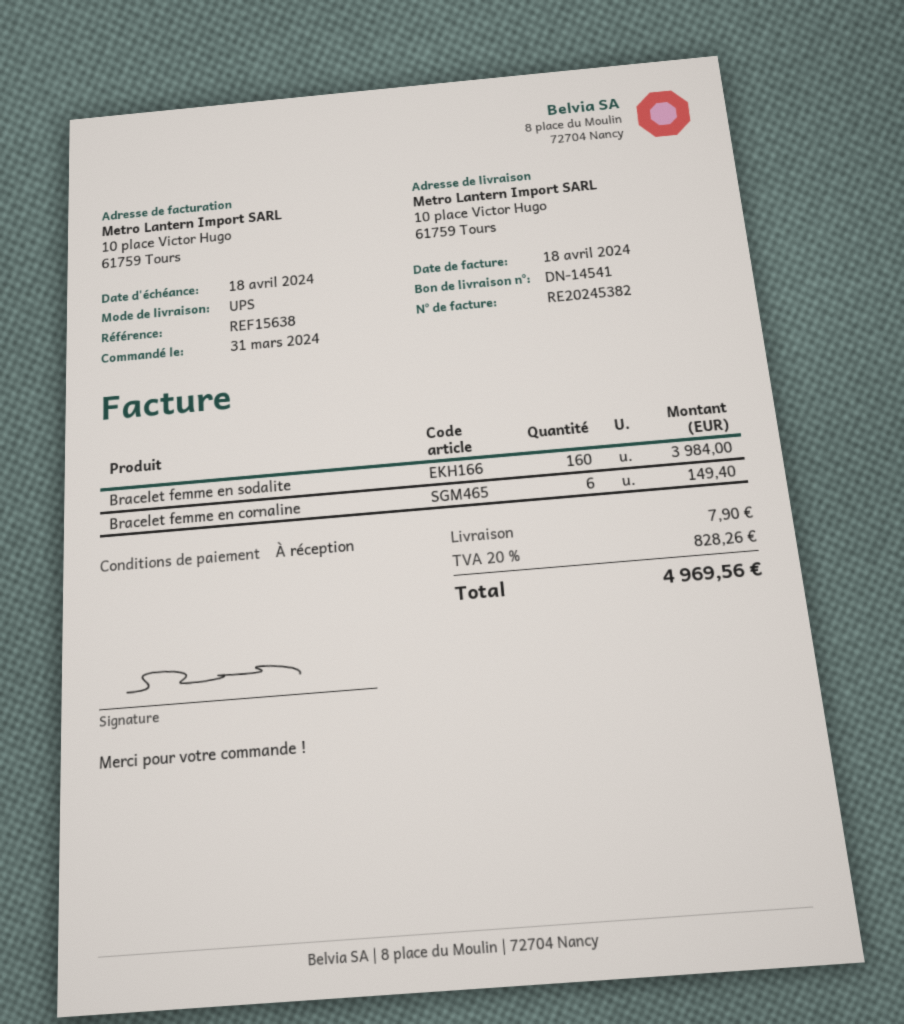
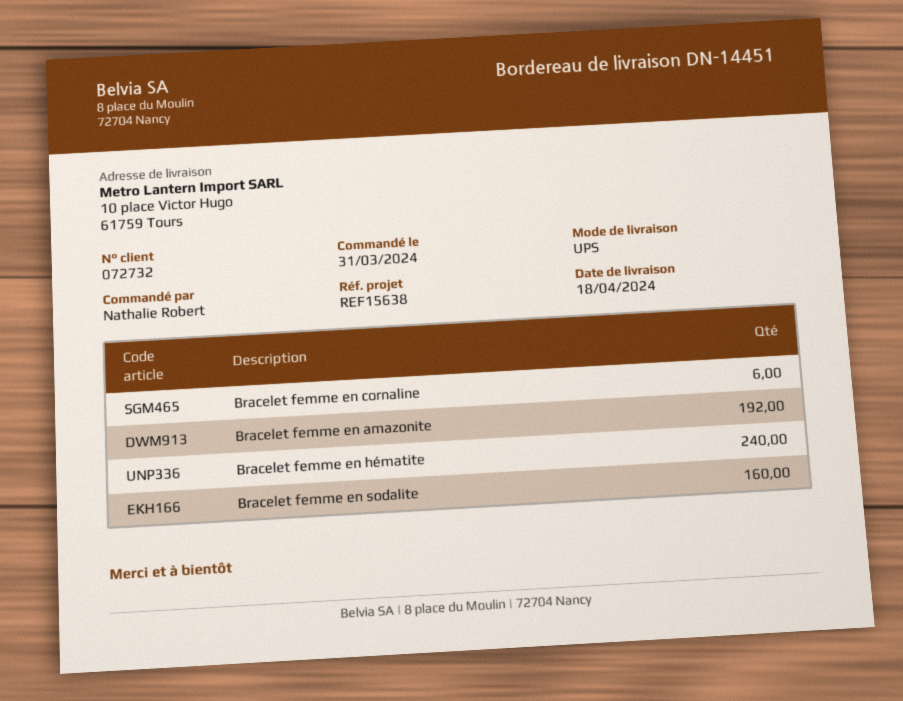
delivery note number: DN-14541 -> DN-14451
Bracelet femme en amazonite: none -> 192
Bracelet femme en hématite: none -> 240

